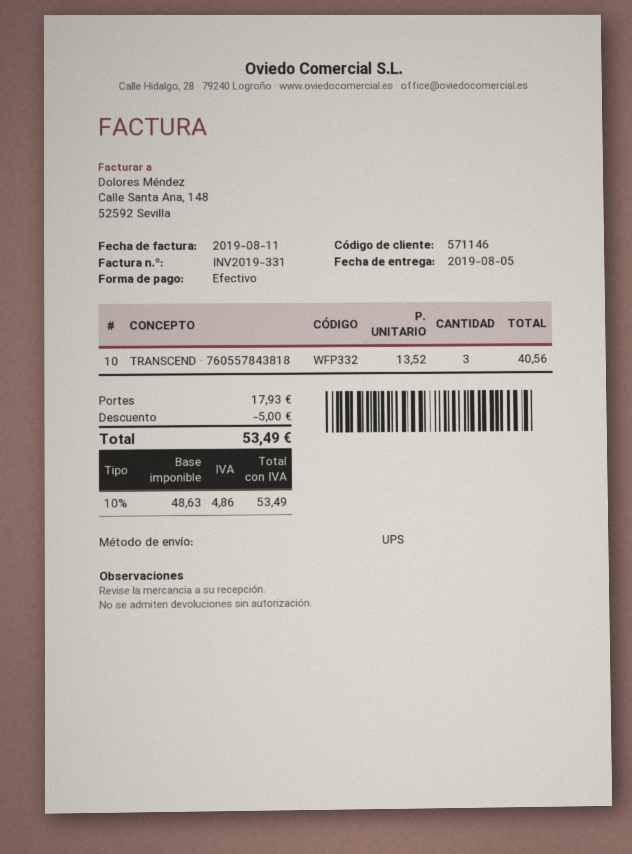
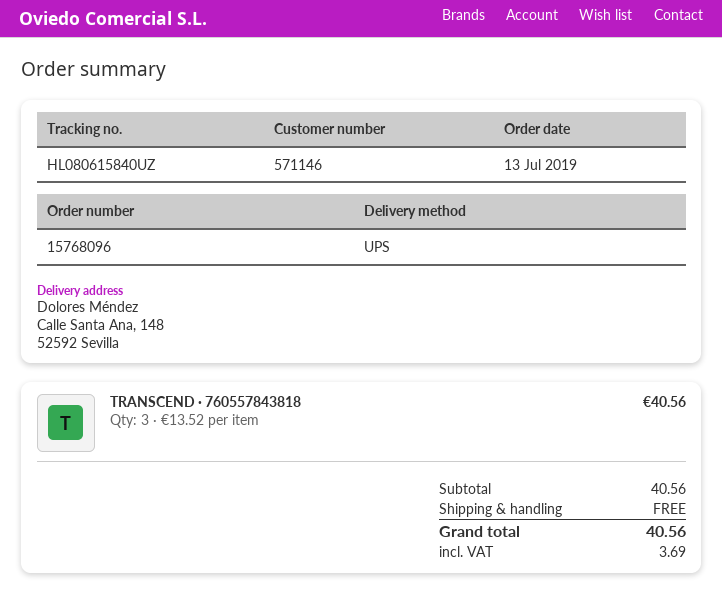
discount: 5.00 -> none
shipping: 17.93 -> 0.00
tax: 4.86 -> 3.69
total: 53.49 -> 40.56

